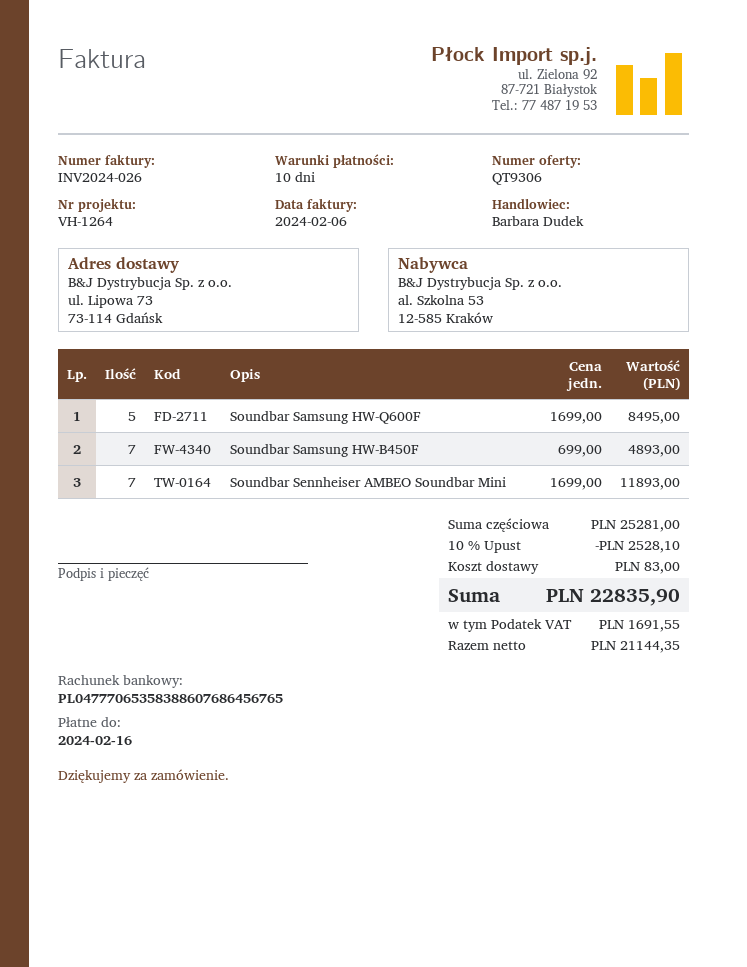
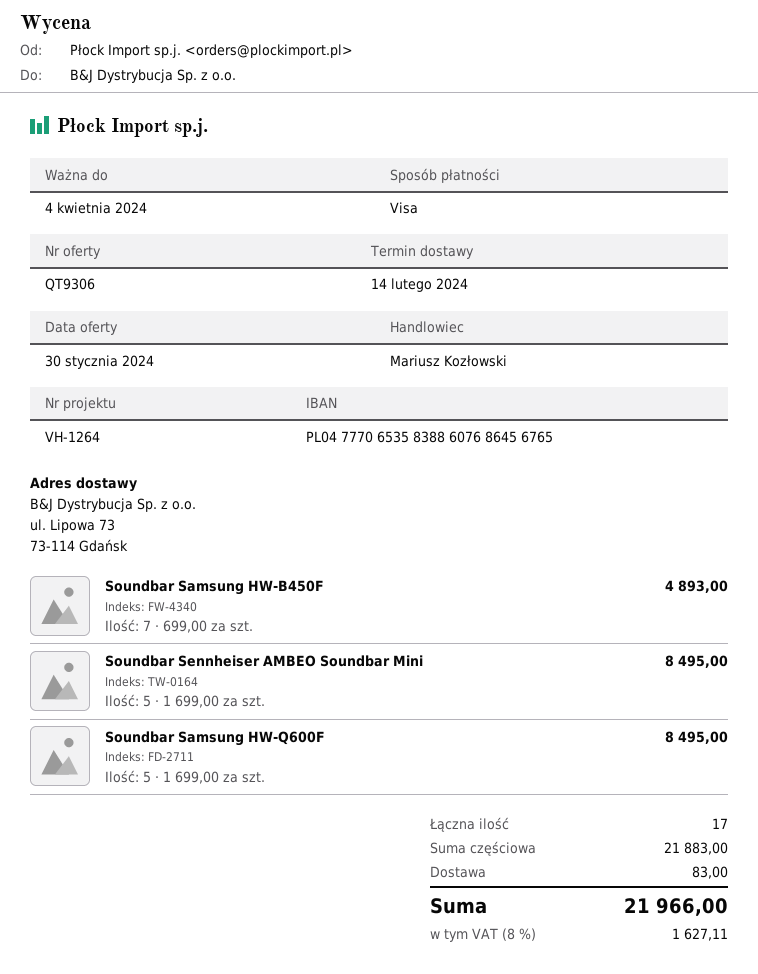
sales rep: Barbara Dudek -> Mariusz Kozłowski
Soundbar Sennheiser AMBEO Soundbar Mini: 7 x 1699.00 = 11893.00 -> 5 x 1699.00 = 8495.00
subtotal: 25281.00 -> 21883.00
discount: 10% = 2528.10 -> none
tax: 1691.55 -> 1627.11
total: 22835.90 -> 21966.00

